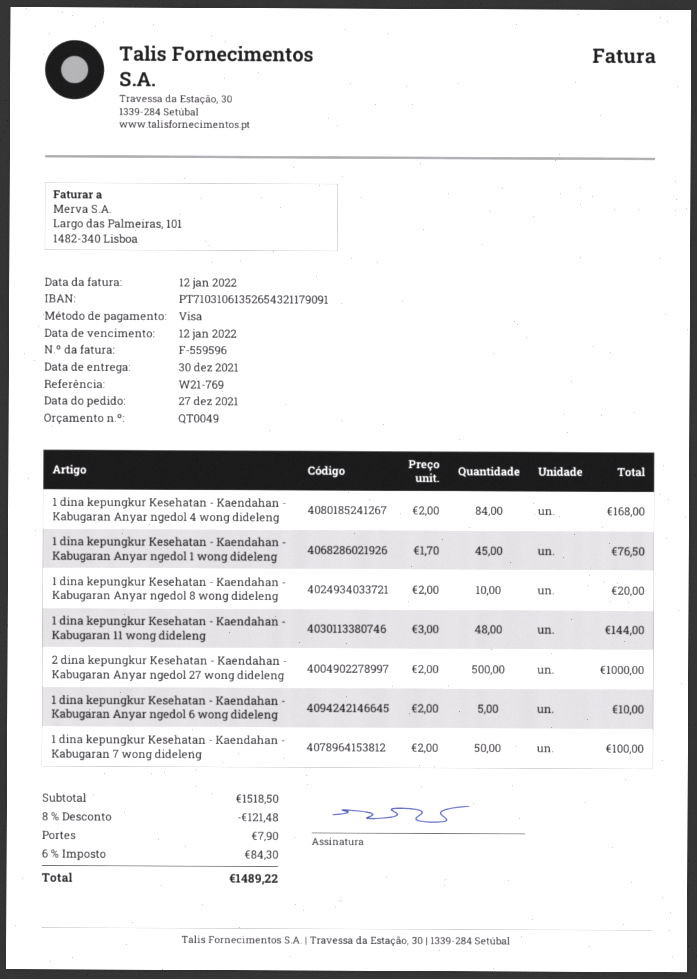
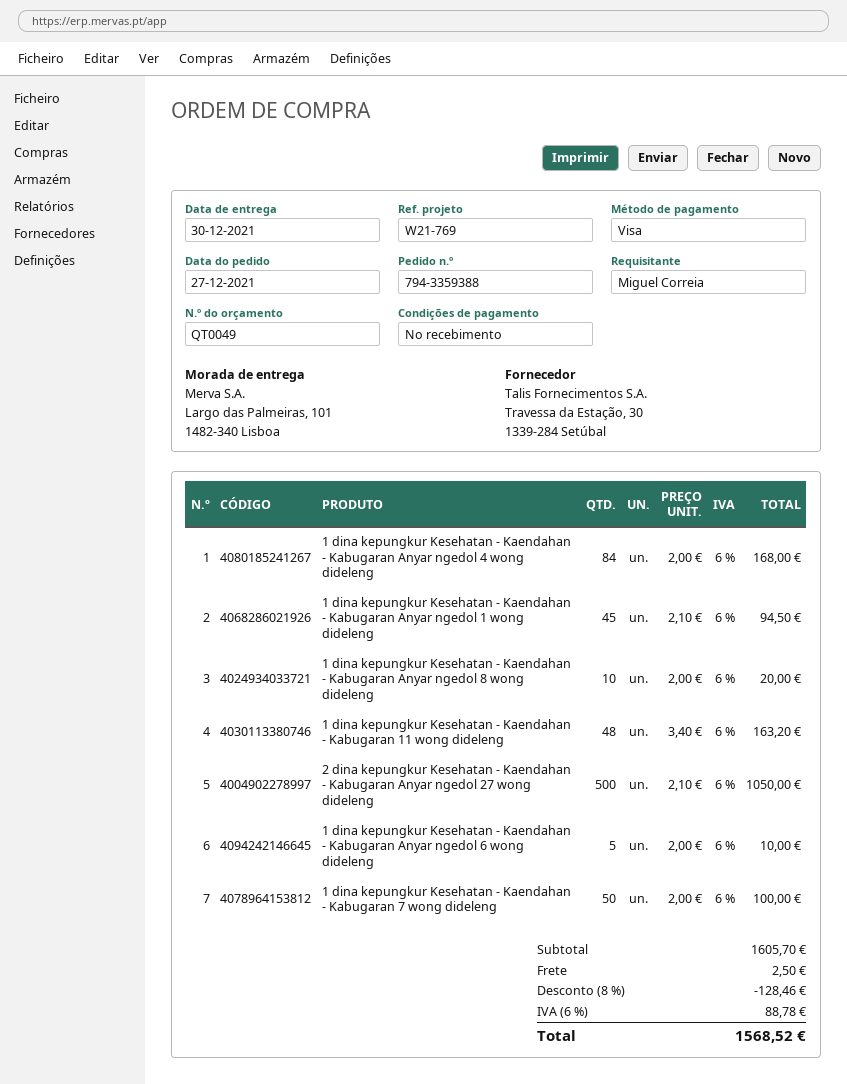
1 dina kepungkur Kesehatan - Kaendahan - Kabugaran Anyar ngedol 1 wong dideleng: 45 x 1.70 = 76.50 -> 45 x 2.10 = 94.50
1 dina kepungkur Kesehatan - Kaendahan - Kabugaran 11 wong dideleng: 48 x 3.00 = 144.00 -> 48 x 3.40 = 163.20
2 dina kepungkur Kesehatan - Kaendahan - Kabugaran Anyar ngedol 27 wong dideleng: 500 x 2.00 = 1000.00 -> 500 x 2.10 = 1050.00
subtotal: 1518.50 -> 1605.70
discount: 8% = 121.48 -> 8% = 128.46
shipping: 7.90 -> 2.50
tax: 6% = 84.30 -> 6% = 88.78
total: 1489.22 -> 1568.52

